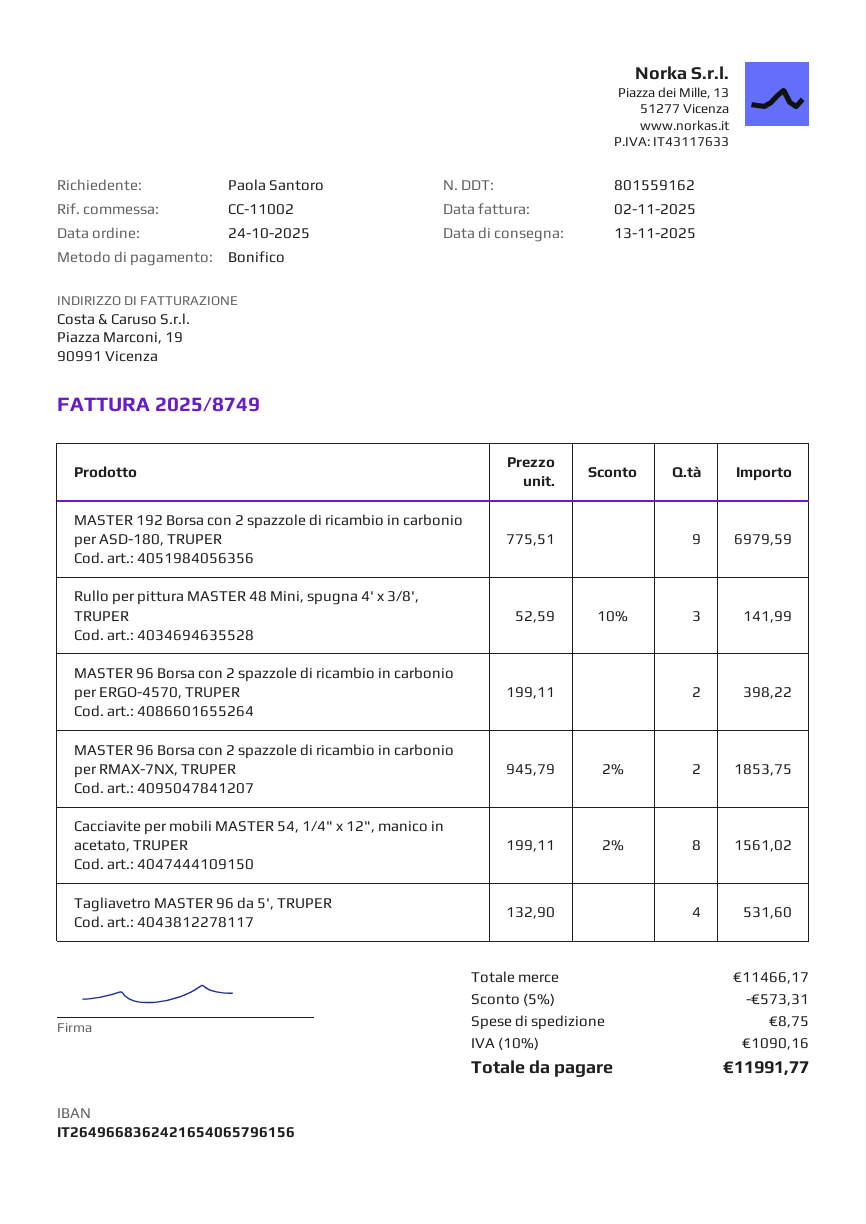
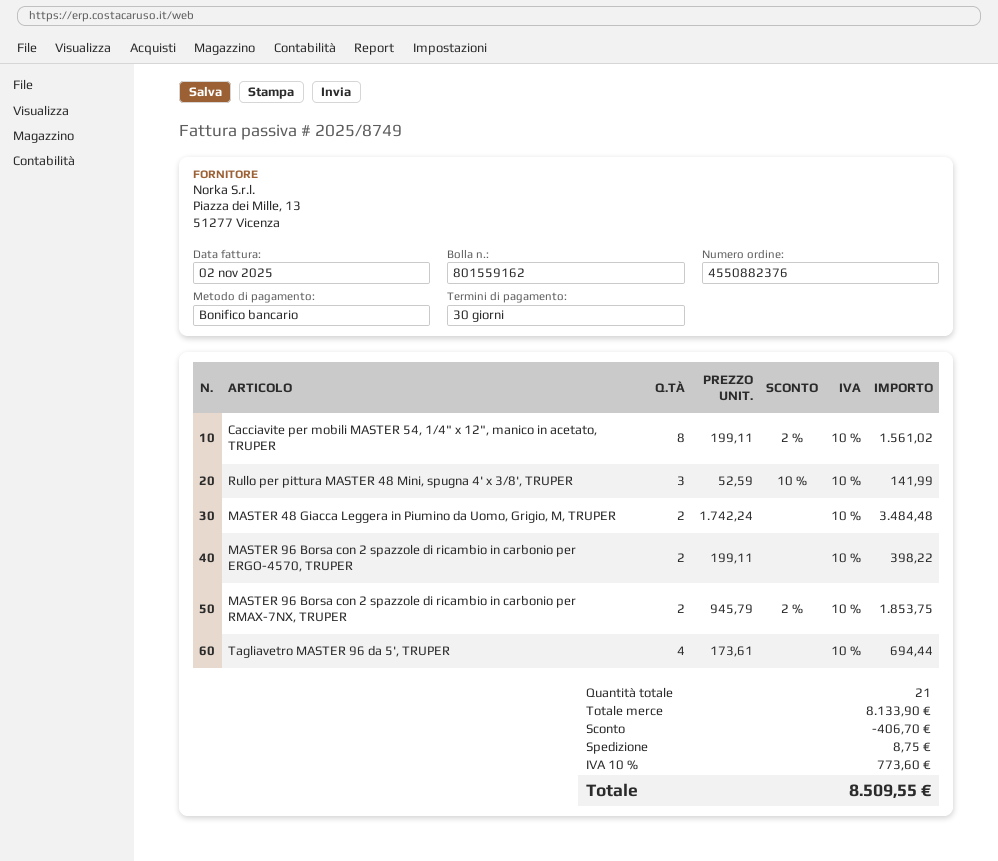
MASTER 192 Borsa con 2 spazzole di ricambio in carbonio per ASD-180, TRUPER: 9 x 775.51 = 6979.59 -> none
Tagliavetro MASTER 96 da 5', TRUPER: 4 x 132.90 = 531.60 -> 4 x 173.61 = 694.44
MASTER 48 Giacca Leggera in Piumino da Uomo, Grigio, M, TRUPER: none -> 2 x 1742.24 = 3484.48
subtotal: 11466.17 -> 8133.90
discount: 573.31 -> 406.70
tax: 10% = 1090.16 -> 10% = 773.60
total: 11991.77 -> 8509.55

